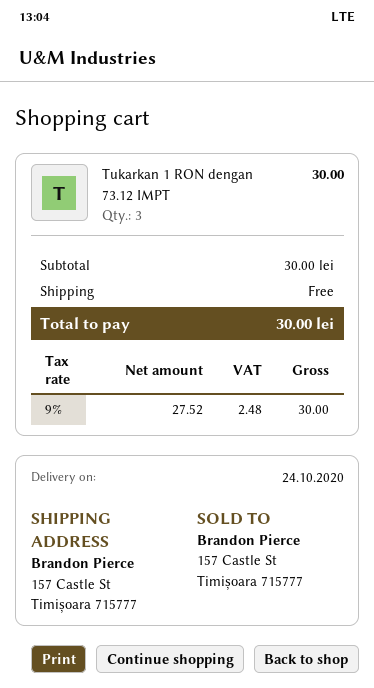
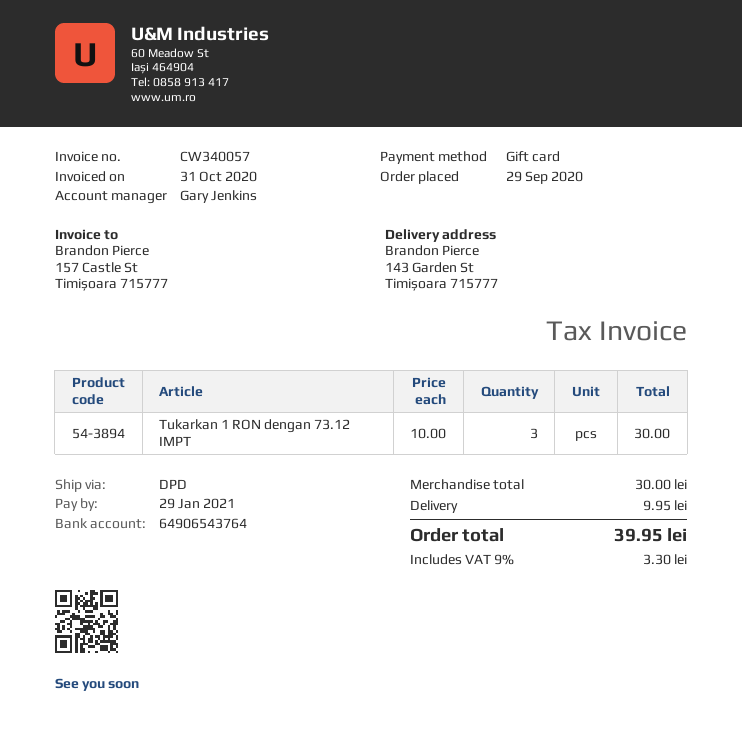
ship to: 157 Castle St, Timișoara 715777 -> 143 Garden St, Timișoara 715777
shipping: 0.00 -> 9.95
tax: 9% = 2.48 -> 9% = 3.30
total: 30.00 -> 39.95

